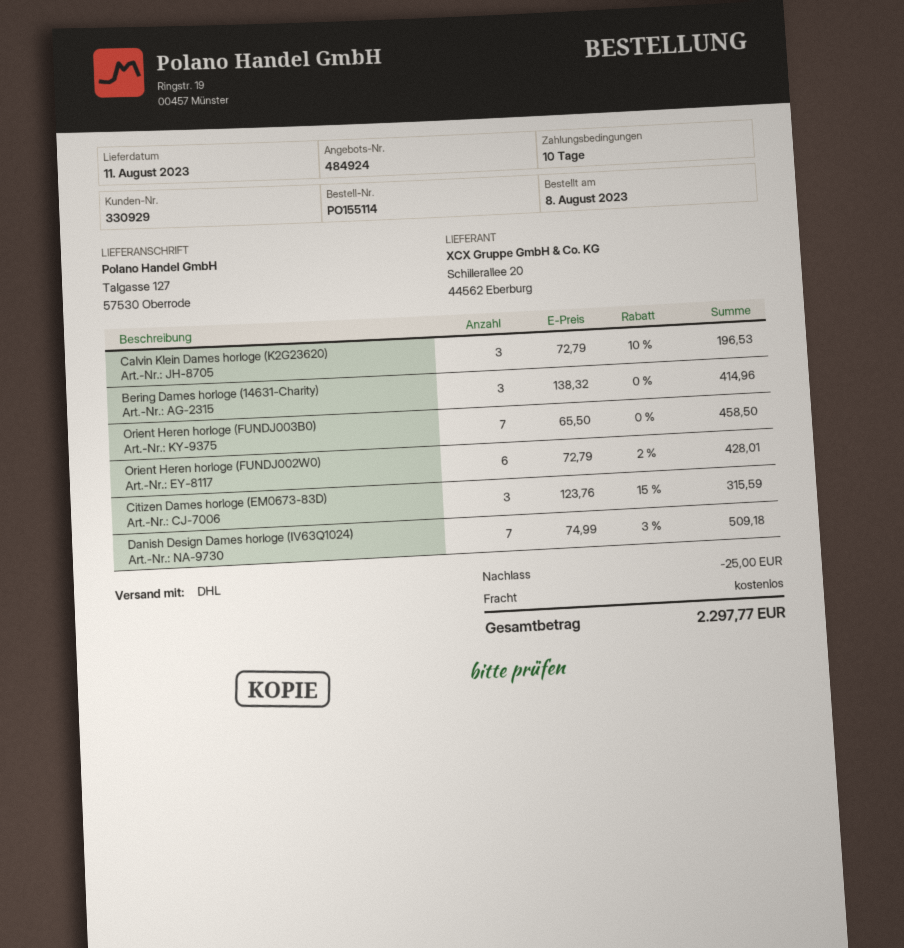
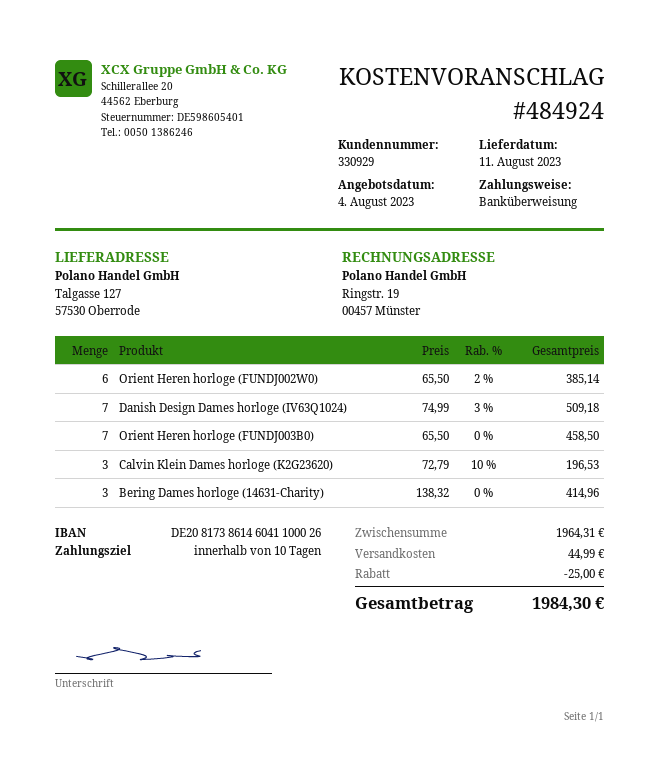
Orient Heren horloge (FUNDJ002W0): 6 x 72.79 - 2% = 428.01 -> 6 x 65.50 - 2% = 385.14
Citizen Dames horloge (EM0673-83D): 3 x 123.76 - 15% = 315.59 -> none
shipping: 0.00 -> 44.99
total: 2297.77 -> 1984.30

